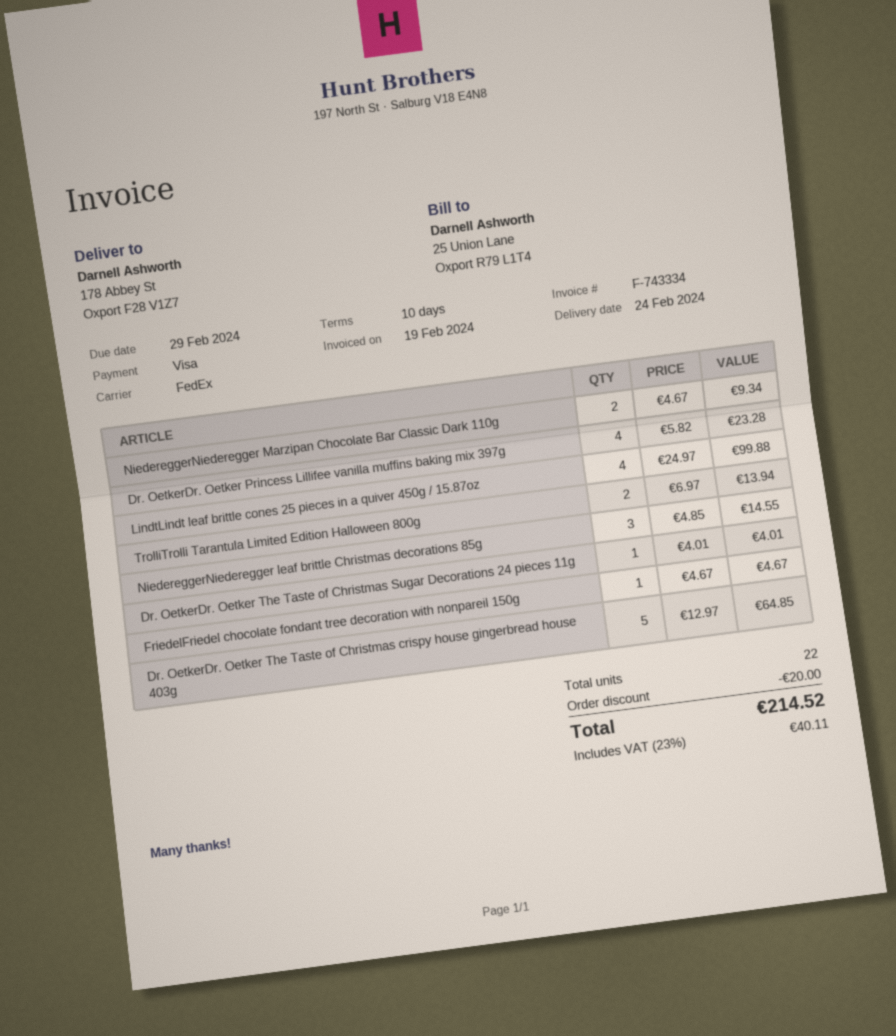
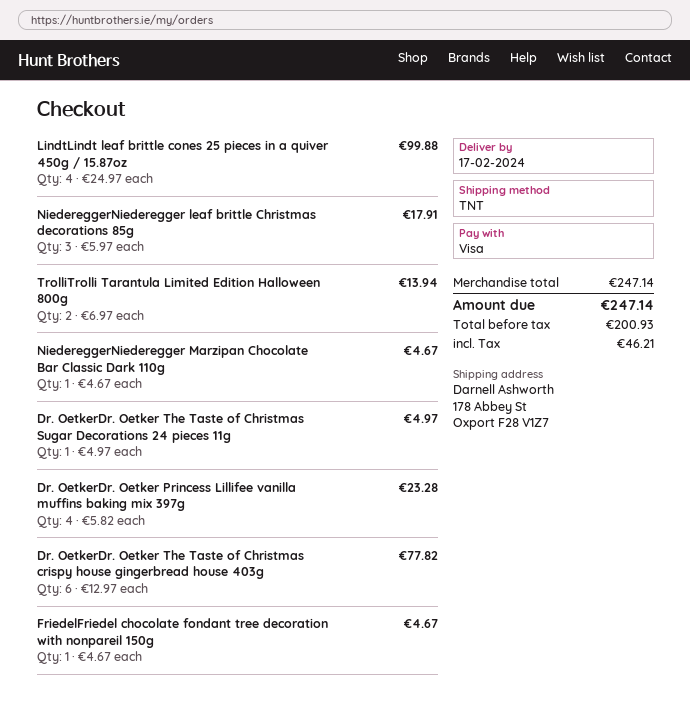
delivery date: 2024-02-24 -> 2024-02-17
shipping method: FedEx -> TNT
NiedereggerNiederegger Marzipan Chocolate Bar Classic Dark 110g: 2 x 4.67 = 9.34 -> 1 x 4.67 = 4.67
NiedereggerNiederegger leaf brittle Christmas decorations 85g: 3 x 4.85 = 14.55 -> 3 x 5.97 = 17.91
Dr. OetkerDr. Oetker The Taste of Christmas Sugar Decorations 24 pieces 11g: 1 x 4.01 = 4.01 -> 1 x 4.97 = 4.97
Dr. OetkerDr. Oetker The Taste of Christmas crispy house gingerbread house 403g: 5 x 12.97 = 64.85 -> 6 x 12.97 = 77.82
discount: 20.00 -> none
tax: 40.11 -> 46.21
total: 214.52 -> 247.14

